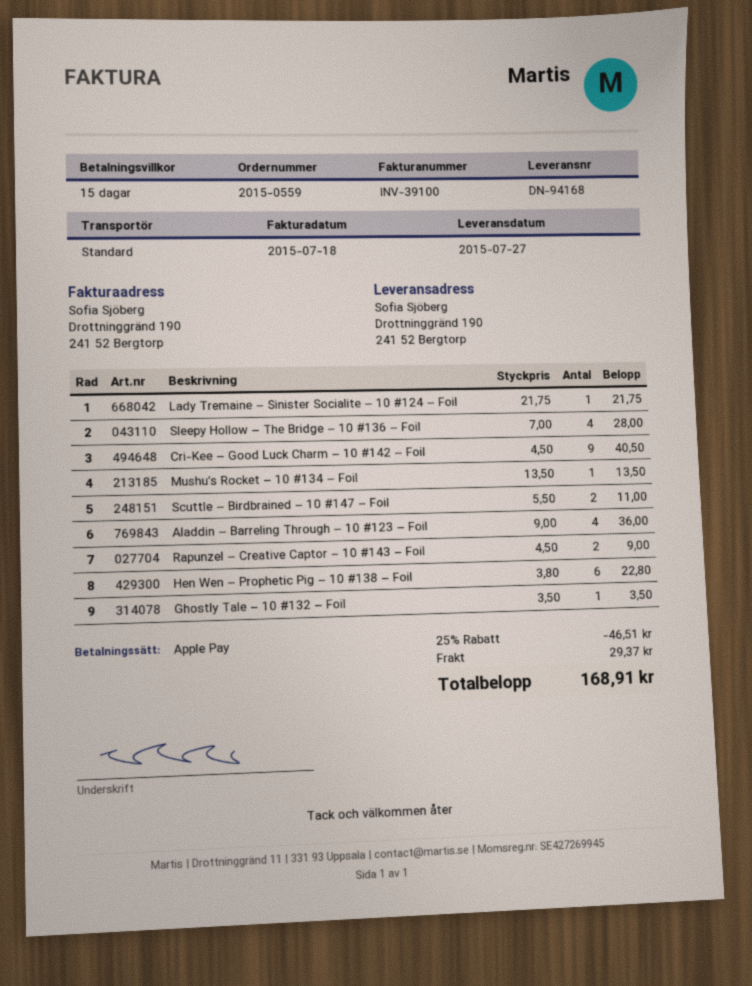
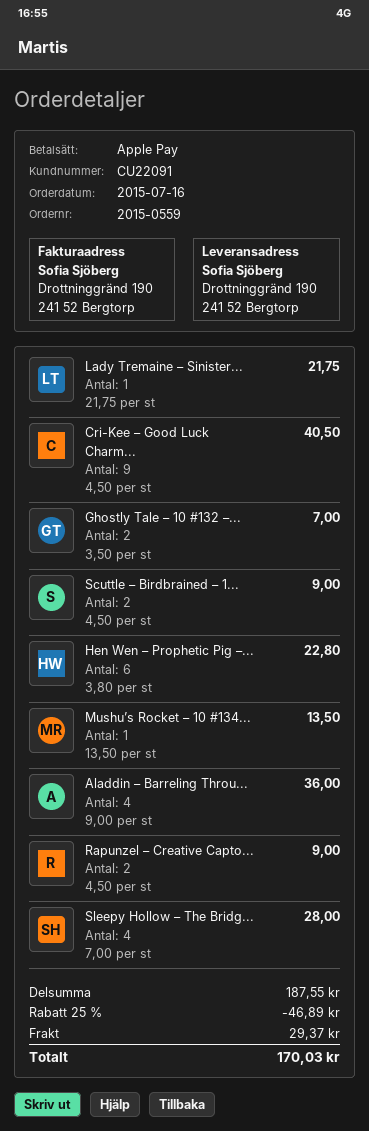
Scuttle – Birdbrained – 10 #147 – Foil: 2 x 5.50 = 11.00 -> 2 x 4.50 = 9.00
Ghostly Tale – 10 #132 – Foil: 1 x 3.50 = 3.50 -> 2 x 3.50 = 7.00
discount: 25% = 46.51 -> 25% = 46.89
total: 168.91 -> 170.03

